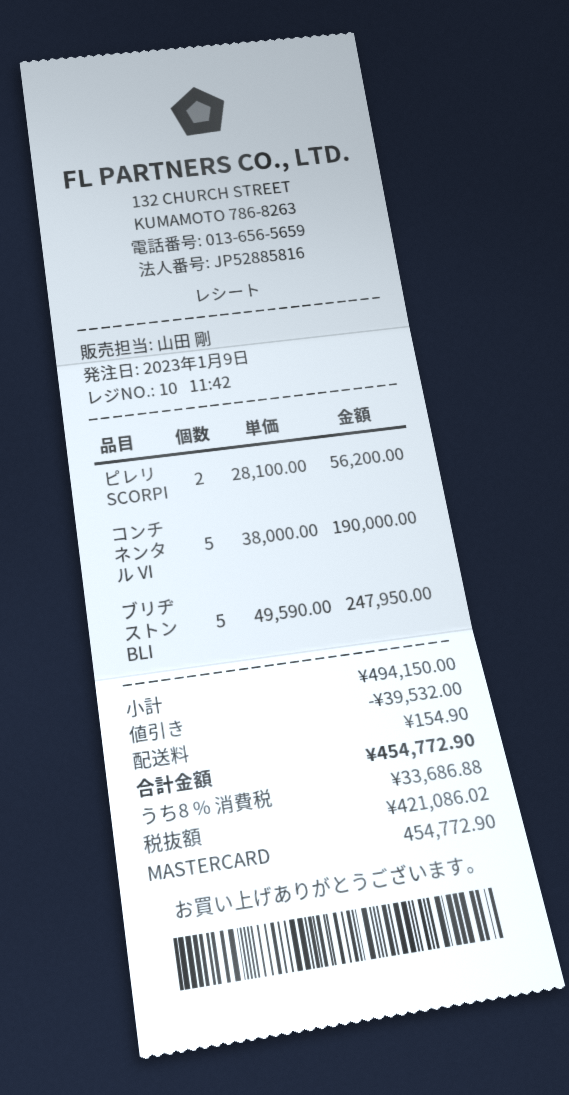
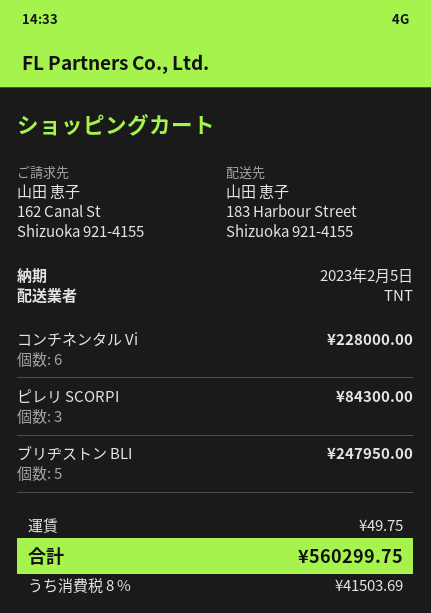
ピレリ SCORPI: 2 for 56200.00 -> 3 for 84300.00
コンチネンタル VI: 5 for 190000.00 -> 6 for 228000.00
discount: 39532.00 -> none
shipping: 154.90 -> 49.75
tax: 8% = 33686.88 -> 8% = 41503.69
total: 454772.90 -> 560299.75

